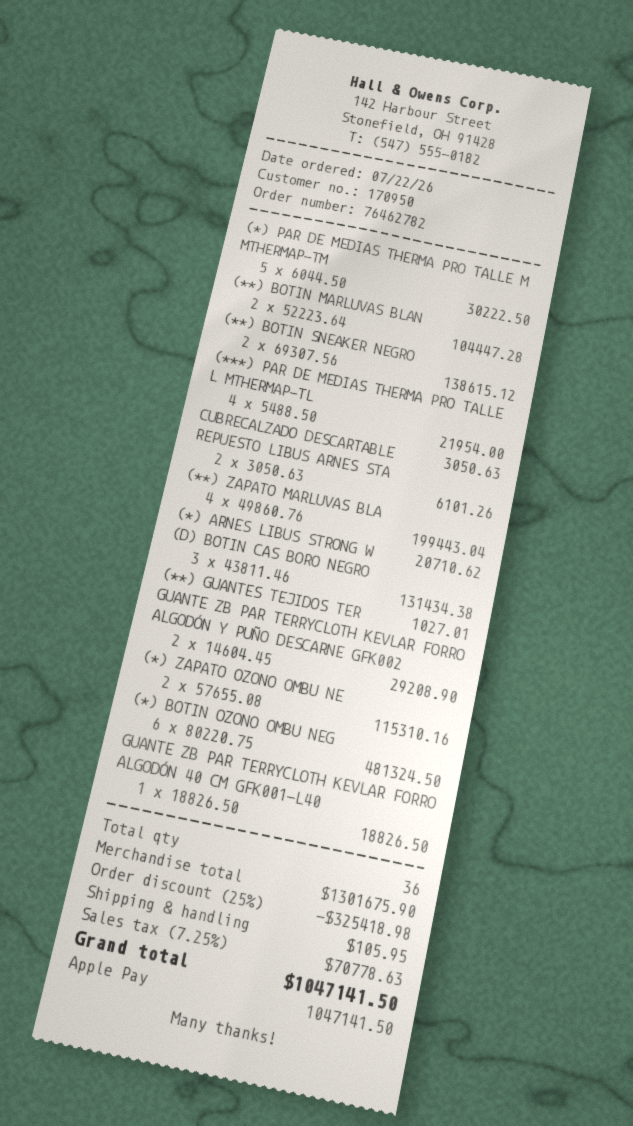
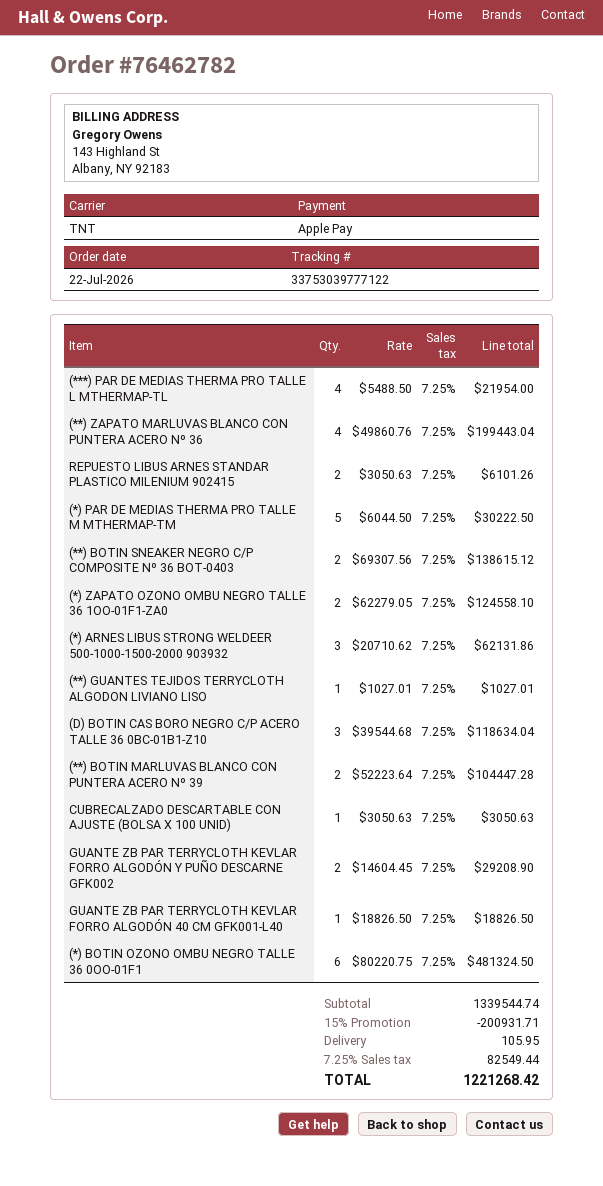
(*) ARNES LIBUS STRONG W: 1 x 20710.62 = 20710.62 -> 3 x 20710.62 = 62131.86
(D) BOTIN CAS BORO NEGRO: 3 x 43811.46 = 131434.38 -> 3 x 39544.68 = 118634.04
(*) ZAPATO OZONO OMBU NE: 2 x 57655.08 = 115310.16 -> 2 x 62279.05 = 124558.10
subtotal: 1301675.90 -> 1339544.74
discount: 25% = 325418.98 -> 15% = 200931.71
tax: 7.25% = 70778.63 -> 7.25% = 82549.44
total: 1047141.50 -> 1221268.42

